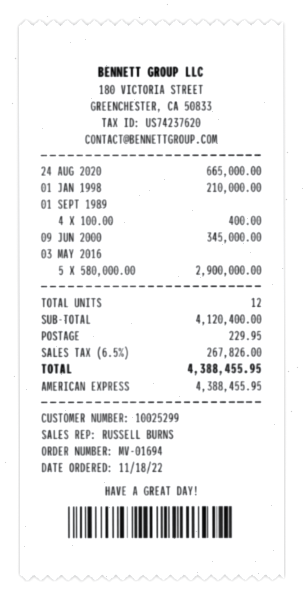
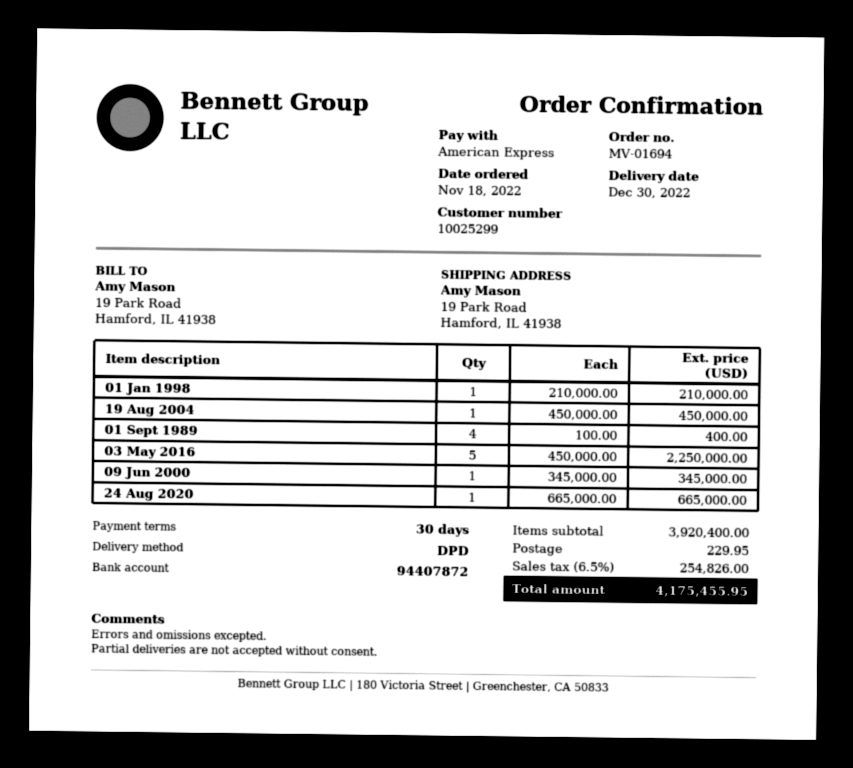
03 MAY 2016: 5 x 580000.00 = 2900000.00 -> 5 x 450000.00 = 2250000.00
19 Aug 2004: none -> 1 x 450000.00 = 450000.00
subtotal: 4120400.00 -> 3920400.00
tax: 6.5% = 267826.00 -> 6.5% = 254826.00
total: 4388455.95 -> 4175455.95

